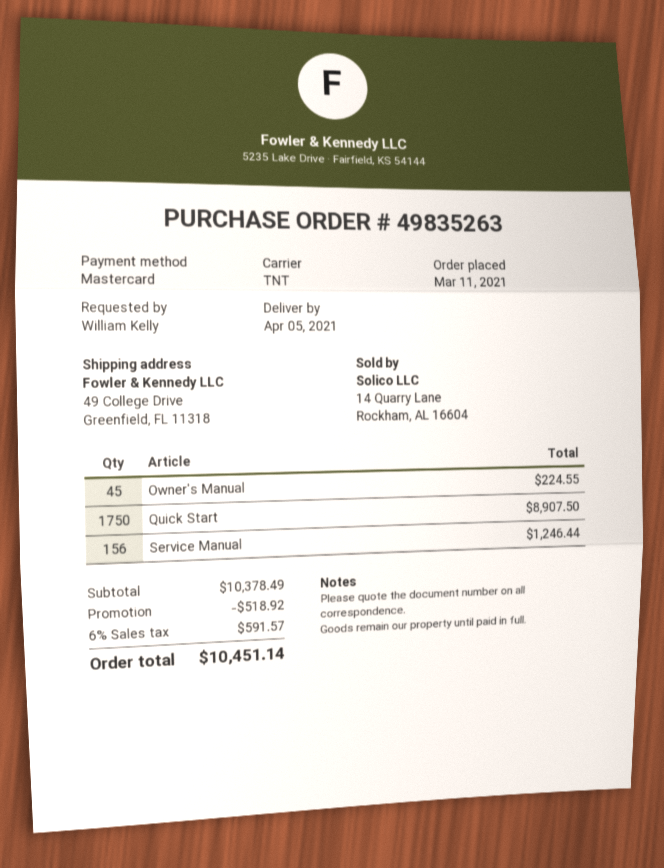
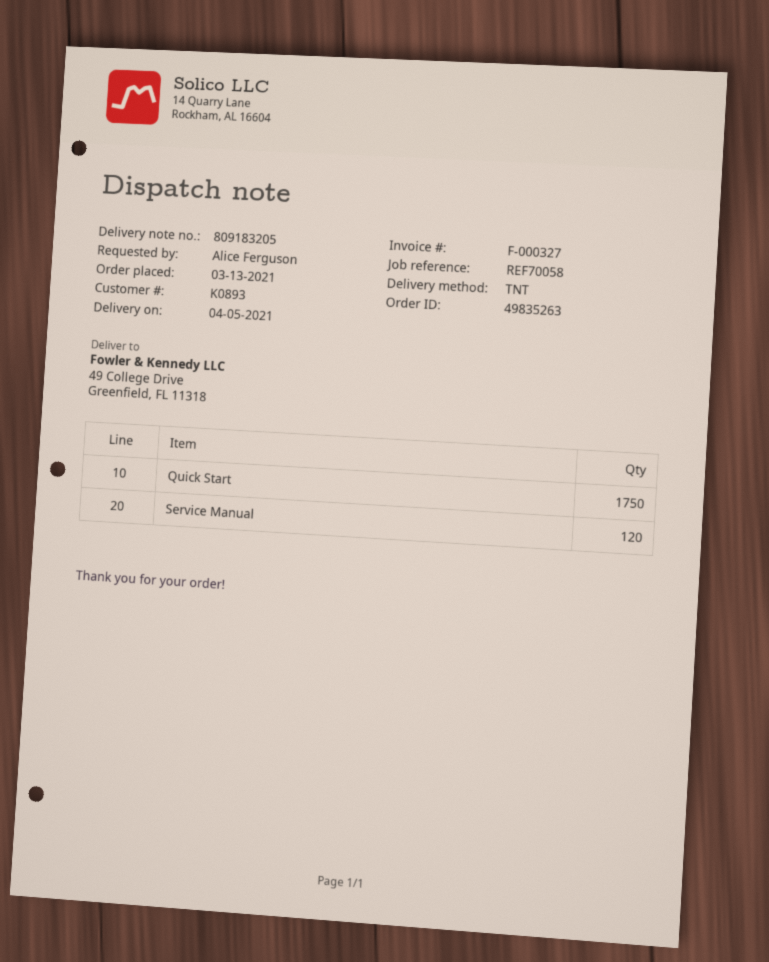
order date: 2021-03-11 -> 2021-03-13
ordered by: William Kelly -> Alice Ferguson
Owner's Manual: 45 -> none
Service Manual: 156 -> 120

